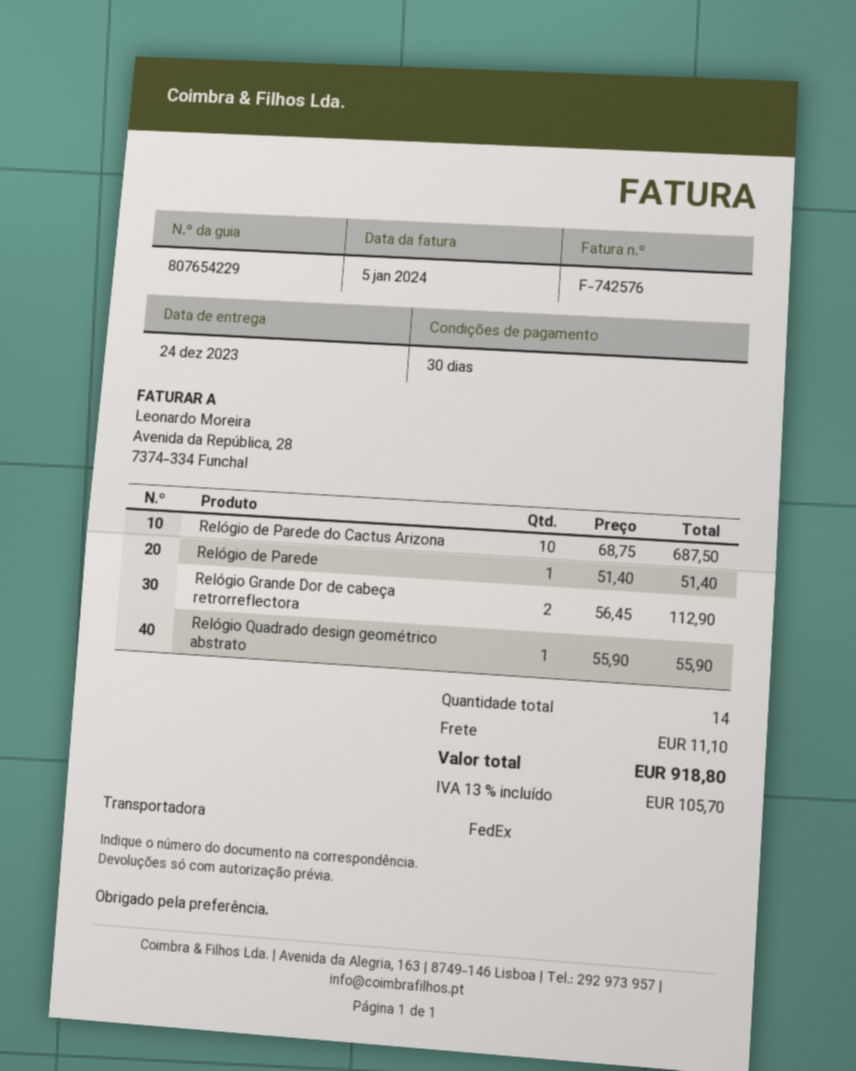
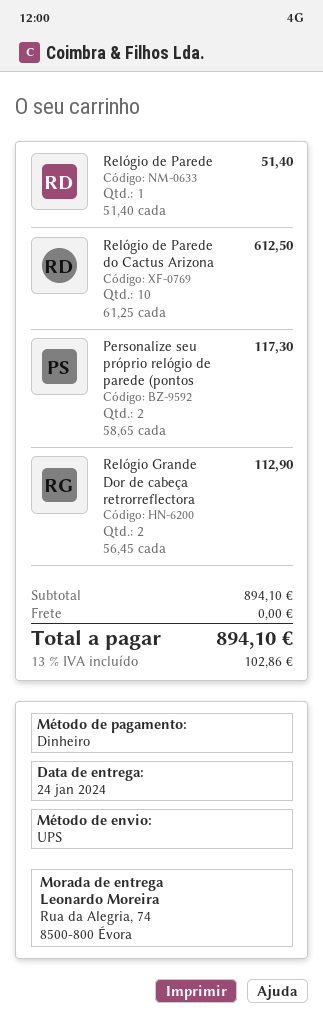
delivery date: 2023-12-24 -> 2024-01-24
shipping method: FedEx -> UPS
Relógio de Parede do Cactus Arizona: 10 x 68.75 = 687.50 -> 10 x 61.25 = 612.50
Relógio Quadrado design geométrico abstrato: 1 x 55.90 = 55.90 -> none
Personalize seu próprio relógio de parede (pontos: none -> 2 x 58.65 = 117.30
shipping: 11.10 -> 0.00
tax: 13% = 105.70 -> 13% = 102.86
total: 918.80 -> 894.10

